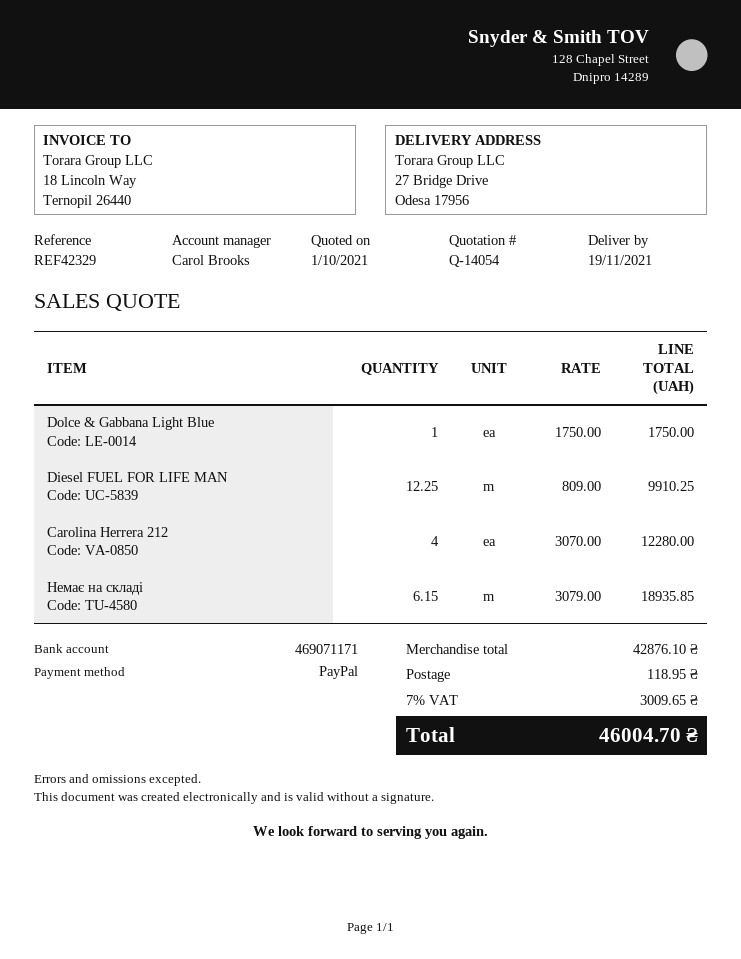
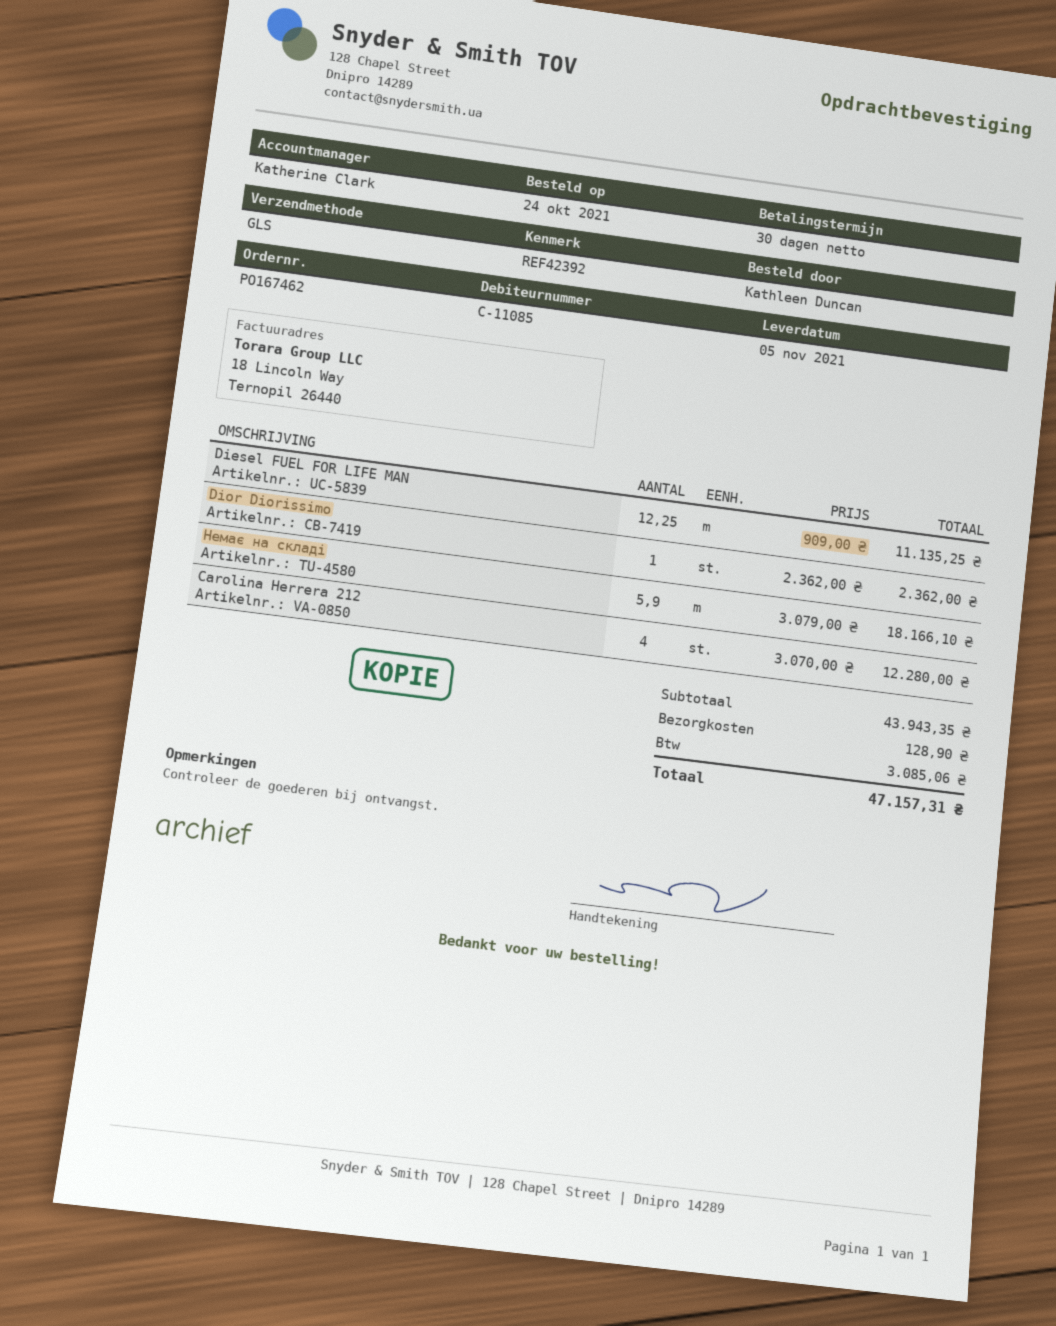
delivery date: 2021-11-19 -> 2021-11-05
reference: REF42329 -> REF42392
sales rep: Carol Brooks -> Katherine Clark
Dolce & Gabbana Light Blue: 1 x 1750.00 = 1750.00 -> none
Diesel FUEL FOR LIFE MAN: 12.25 x 809.00 = 9910.25 -> 12.25 x 909.00 = 11135.25
Немає на складі: 6.15 x 3079.00 = 18935.85 -> 5.9 x 3079.00 = 18166.10
Dior Diorissimo: none -> 1 x 2362.00 = 2362.00
subtotal: 42876.10 -> 43943.35
shipping: 118.95 -> 128.90
tax: 3009.65 -> 3085.06
total: 46004.70 -> 47157.31

